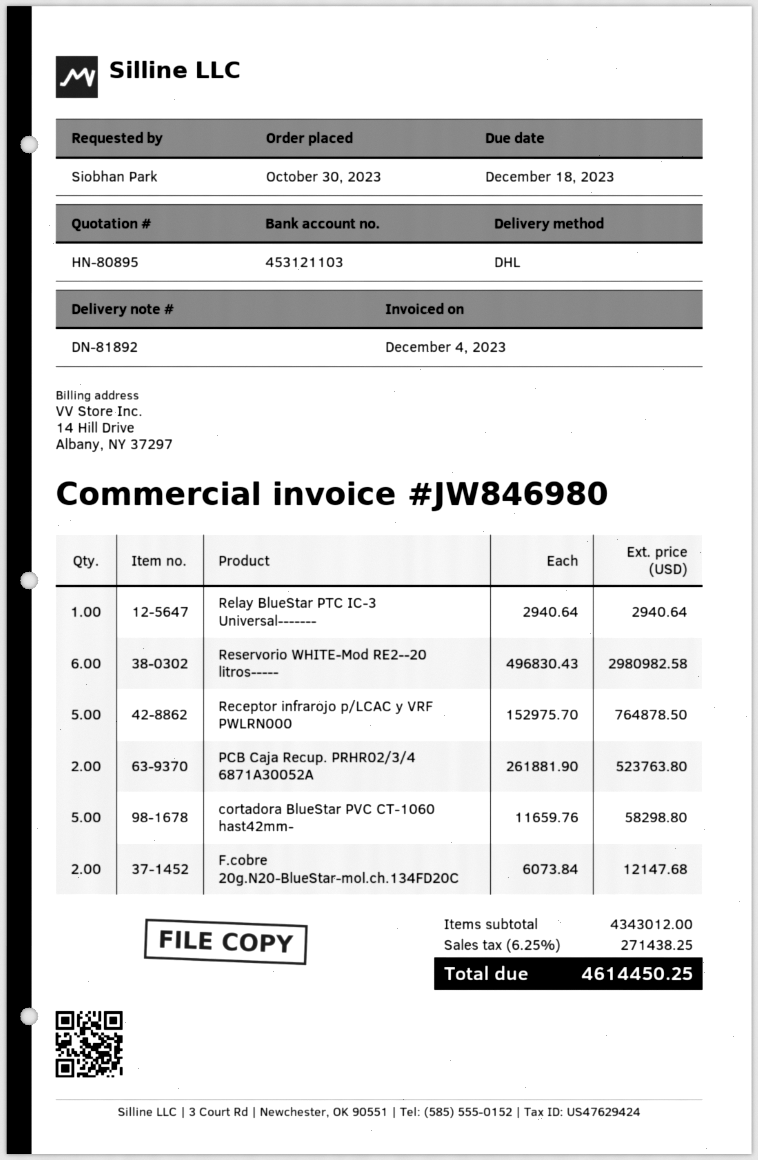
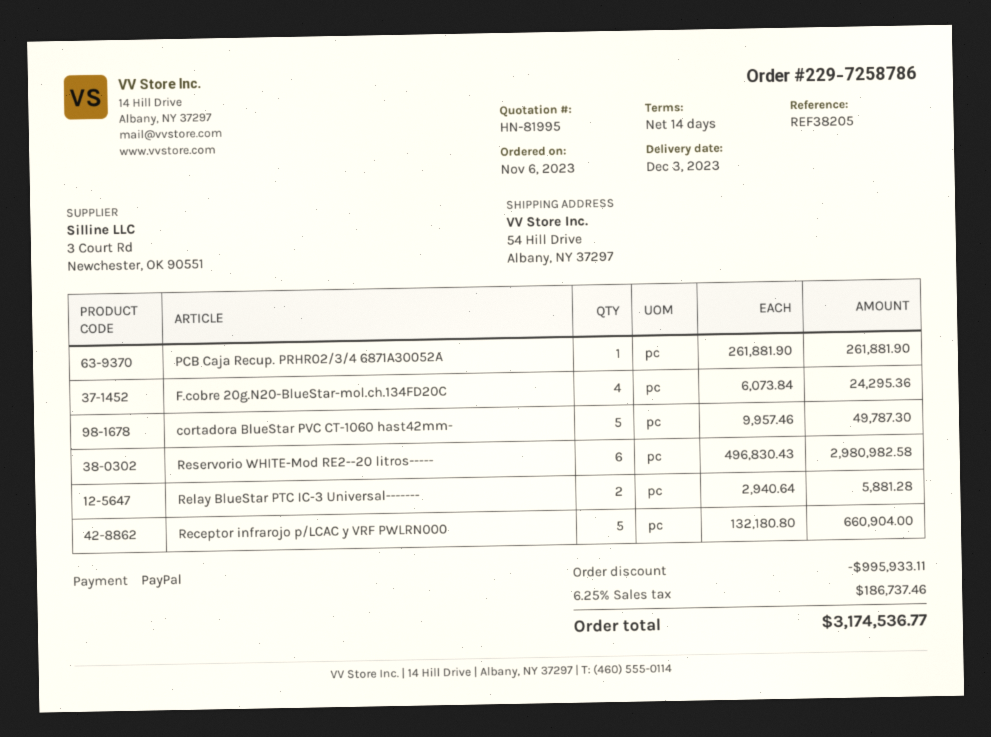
quote number: HN-80895 -> HN-81995
order date: 2023-10-30 -> 2023-11-06
Relay BlueStar PTC IC-3 Universal-------: 1 x 2940.64 = 2940.64 -> 2 x 2940.64 = 5881.28
Receptor infrarojo p/LCAC y VRF PWLRN000: 5 x 152975.70 = 764878.50 -> 5 x 132180.80 = 660904.00
PCB Caja Recup. PRHR02/3/4 6871A30052A: 2 x 261881.90 = 523763.80 -> 1 x 261881.90 = 261881.90
cortadora BlueStar PVC CT-1060 hast42mm-: 5 x 11659.76 = 58298.80 -> 5 x 9957.46 = 49787.30
F.cobre 20g.N20-BlueStar-mol.ch.134FD20C: 2 x 6073.84 = 12147.68 -> 4 x 6073.84 = 24295.36
discount: none -> 995933.11
tax: 6.25% = 271438.25 -> 6.25% = 186737.46
total: 4614450.25 -> 3174536.77

